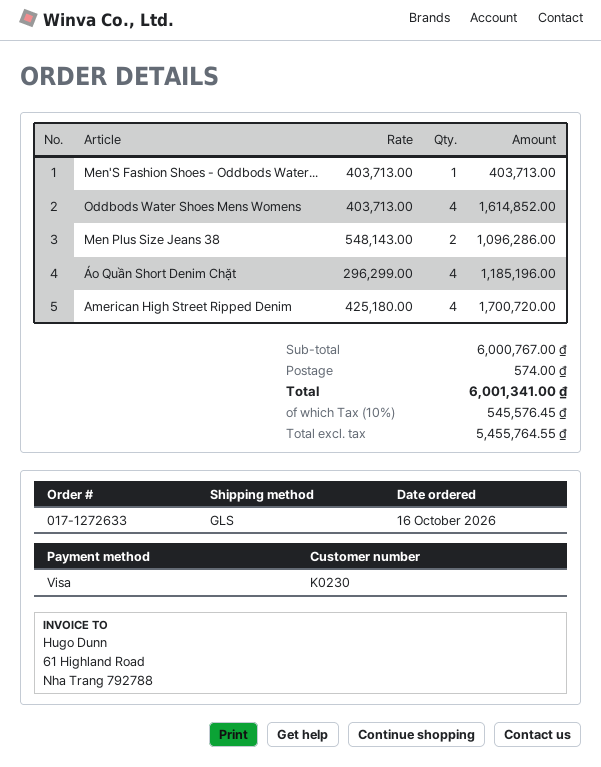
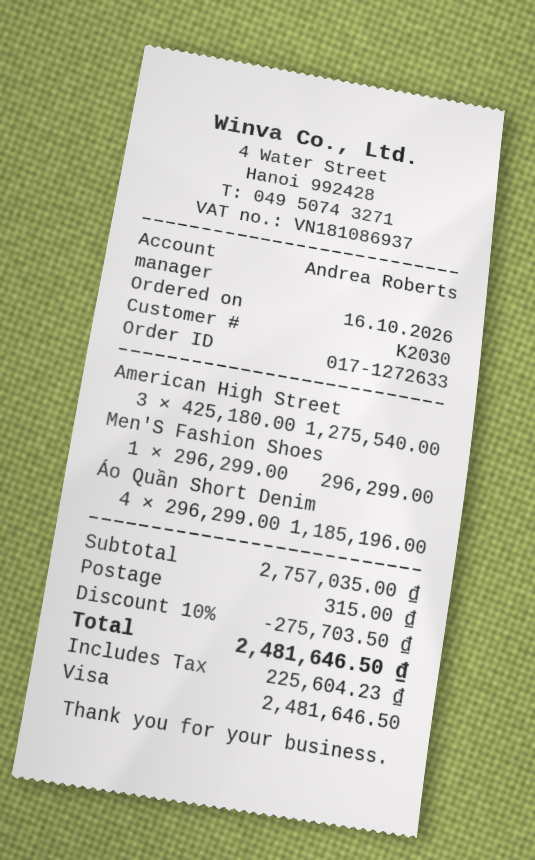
customer number: K0230 -> K2030
Men'S Fashion Shoes - Oddbods Water...: 1 x 403713.00 = 403713.00 -> 1 x 296299.00 = 296299.00
Oddbods Water Shoes Mens Womens: 4 x 403713.00 = 1614852.00 -> none
Men Plus Size Jeans 38: 2 x 548143.00 = 1096286.00 -> none
American High Street Ripped Denim: 4 x 425180.00 = 1700720.00 -> 3 x 425180.00 = 1275540.00
subtotal: 6000767.00 -> 2757035.00
discount: none -> 10% = 275703.50
shipping: 574.00 -> 315.00
tax: 545576.45 -> 225604.23
total: 6001341.00 -> 2481646.50

